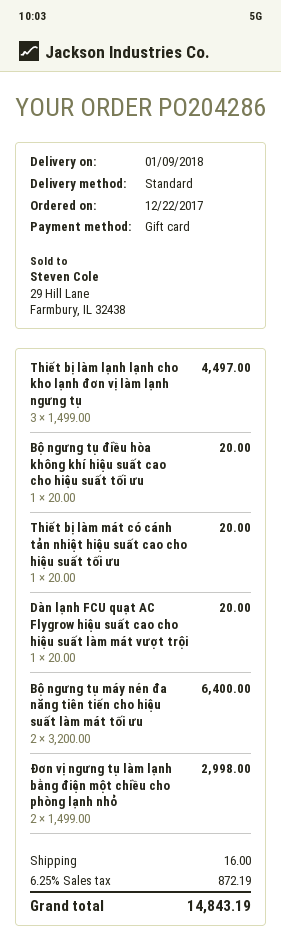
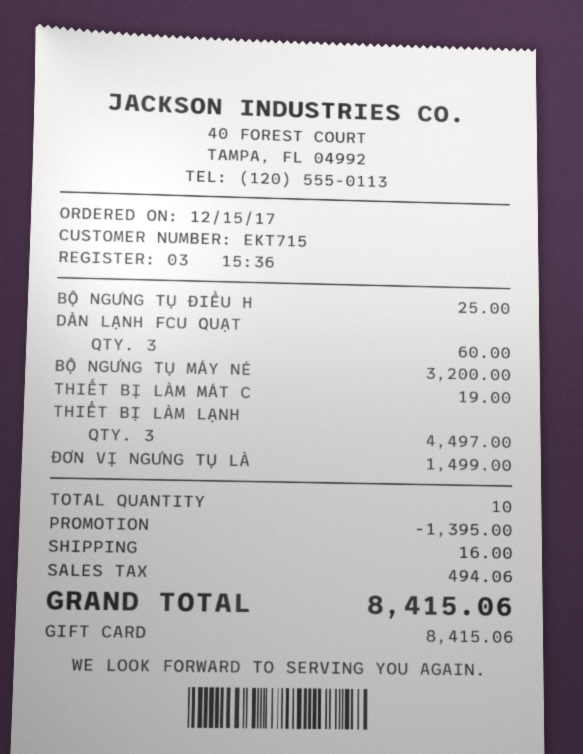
order date: 2017-12-22 -> 2017-12-15
Bộ ngưng tụ điều hòa không khí hiệu suất cao cho hiệu suất tối ưu: 1 for 20.00 -> 1 for 25.00
Thiết bị làm mát có cánh tản nhiệt hiệu suất cao cho hiệu suất tối ưu: 1 for 20.00 -> 1 for 19.00
Dàn lạnh FCU quạt AC Flygrow hiệu suất cao cho hiệu suất làm mát vượt trội: 1 for 20.00 -> 3 for 60.00
Bộ ngưng tụ máy nén đa năng tiên tiến cho hiệu suất làm mát tối ưu: 2 for 6400.00 -> 1 for 3200.00
Đơn vị ngưng tụ làm lạnh bằng điện một chiều cho phòng lạnh nhỏ: 2 for 2998.00 -> 1 for 1499.00
discount: none -> 1395.00
tax: 872.19 -> 494.06
total: 14843.19 -> 8415.06

